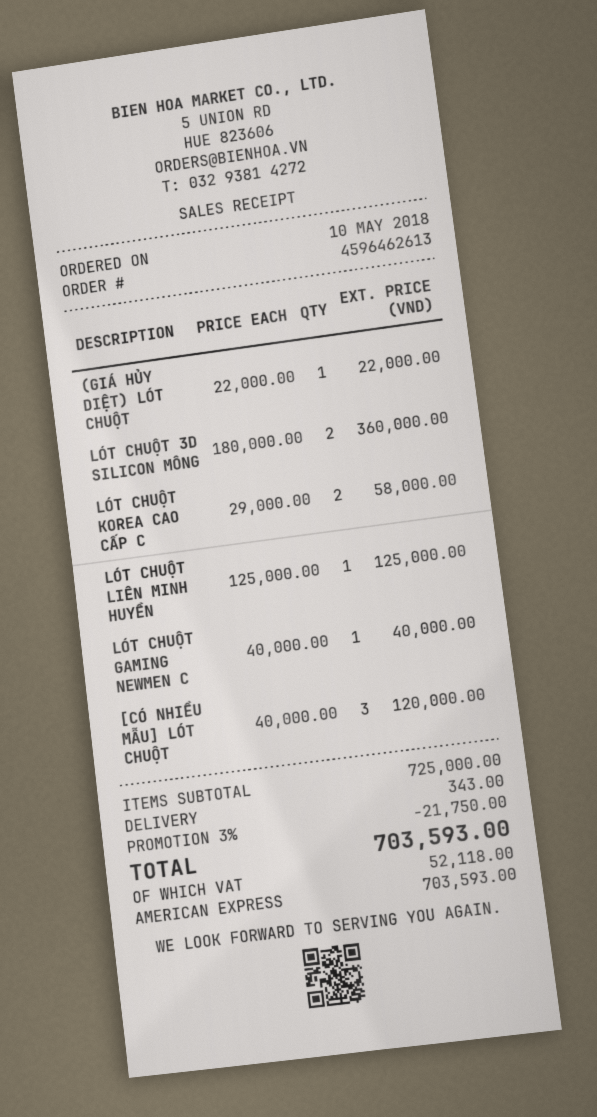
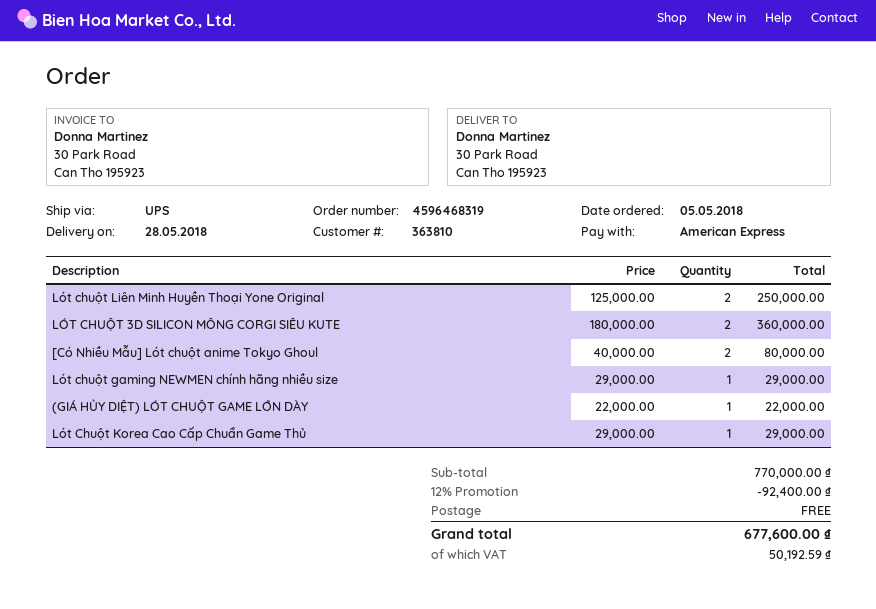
order number: 4596462613 -> 4596468319
order date: 2018-05-10 -> 2018-05-05
LÓT CHUỘT KOREA CAO CẤP C: 2 x 29000.00 = 58000.00 -> 1 x 29000.00 = 29000.00
LÓT CHUỘT LIÊN MINH HUYỀN: 1 x 125000.00 = 125000.00 -> 2 x 125000.00 = 250000.00
LÓT CHUỘT GAMING NEWMEN C: 1 x 40000.00 = 40000.00 -> 1 x 29000.00 = 29000.00
[CÓ NHIỀU MẪU] LÓT CHUỘT: 3 x 40000.00 = 120000.00 -> 2 x 40000.00 = 80000.00
subtotal: 725000.00 -> 770000.00
discount: 3% = 21750.00 -> 12% = 92400.00
shipping: 343.00 -> 0.00
tax: 52118.00 -> 50192.59
total: 703593.00 -> 677600.00

